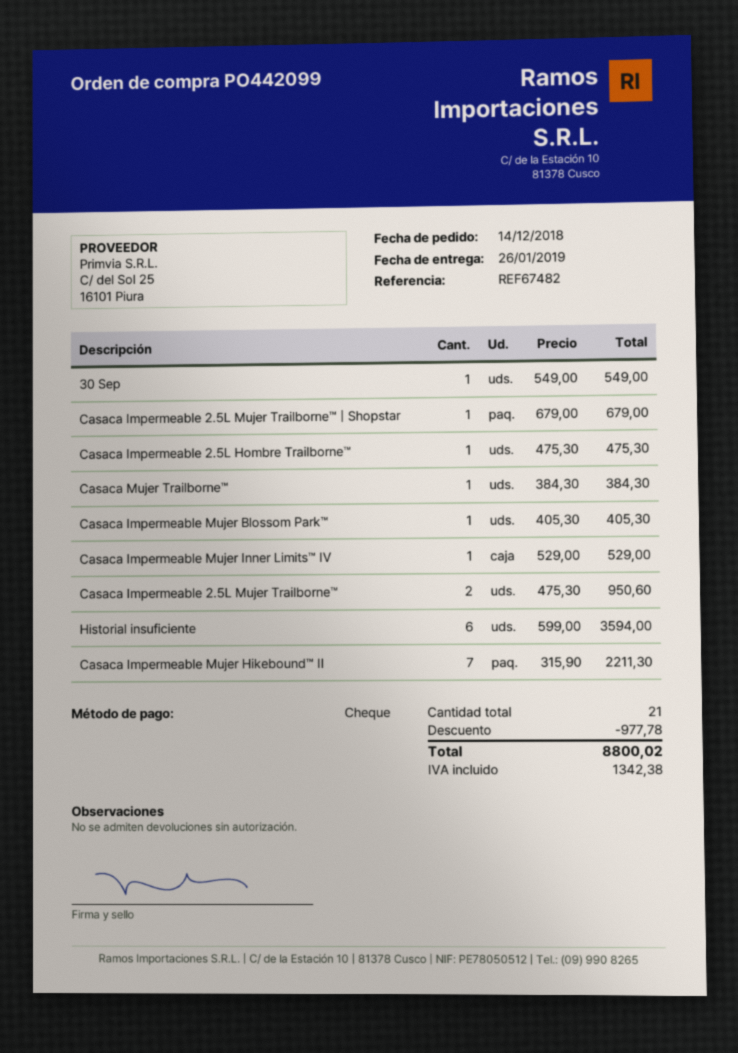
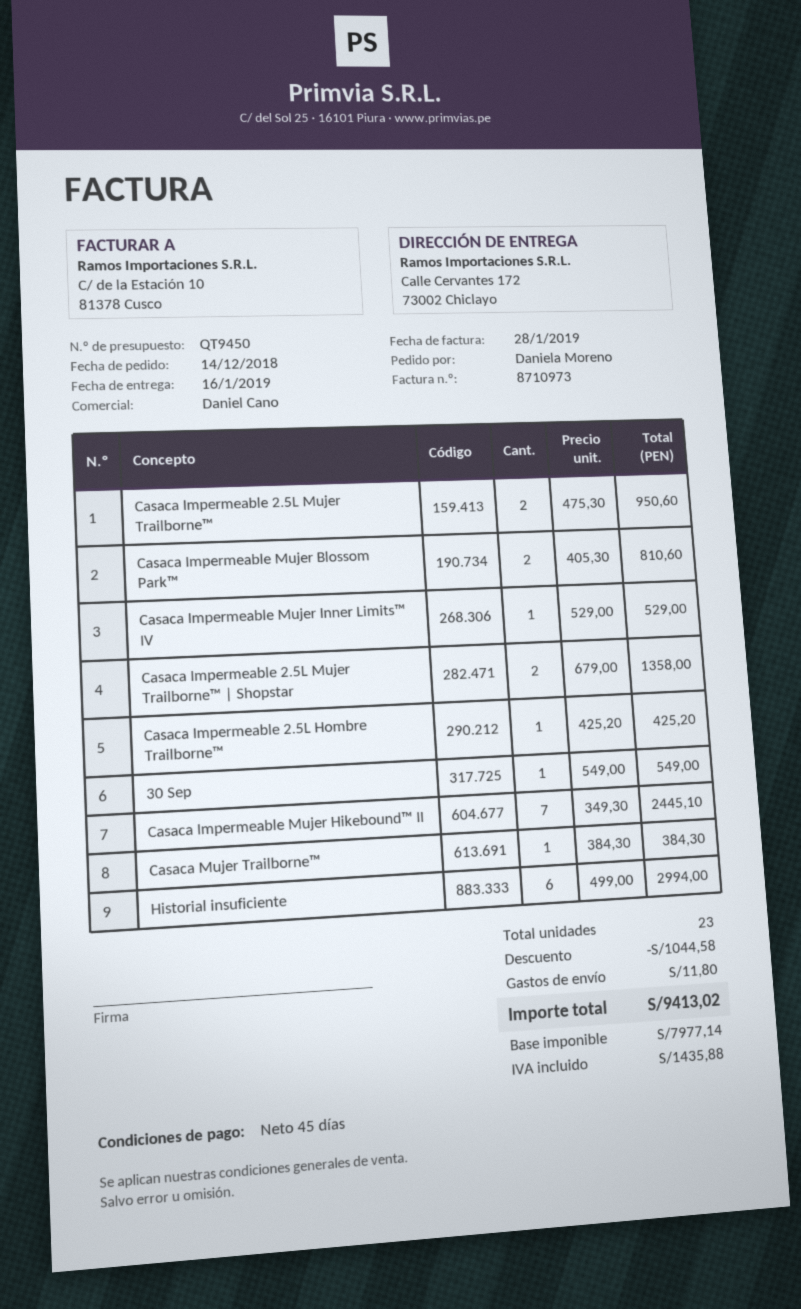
delivery date: 2019-01-26 -> 2019-01-16
Casaca Impermeable 2.5L Mujer Trailborne™ | Shopstar: 1 x 679.00 = 679.00 -> 2 x 679.00 = 1358.00
Casaca Impermeable 2.5L Hombre Trailborne™: 1 x 475.30 = 475.30 -> 1 x 425.20 = 425.20
Casaca Impermeable Mujer Blossom Park™: 1 x 405.30 = 405.30 -> 2 x 405.30 = 810.60
Historial insuficiente: 6 x 599.00 = 3594.00 -> 6 x 499.00 = 2994.00
Casaca Impermeable Mujer Hikebound™ II: 7 x 315.90 = 2211.30 -> 7 x 349.30 = 2445.10
total quantity: 21 -> 23
discount: 977.78 -> 1044.58
shipping: none -> 11.80
tax: 1342.38 -> 1435.88
total: 8800.02 -> 9413.02

